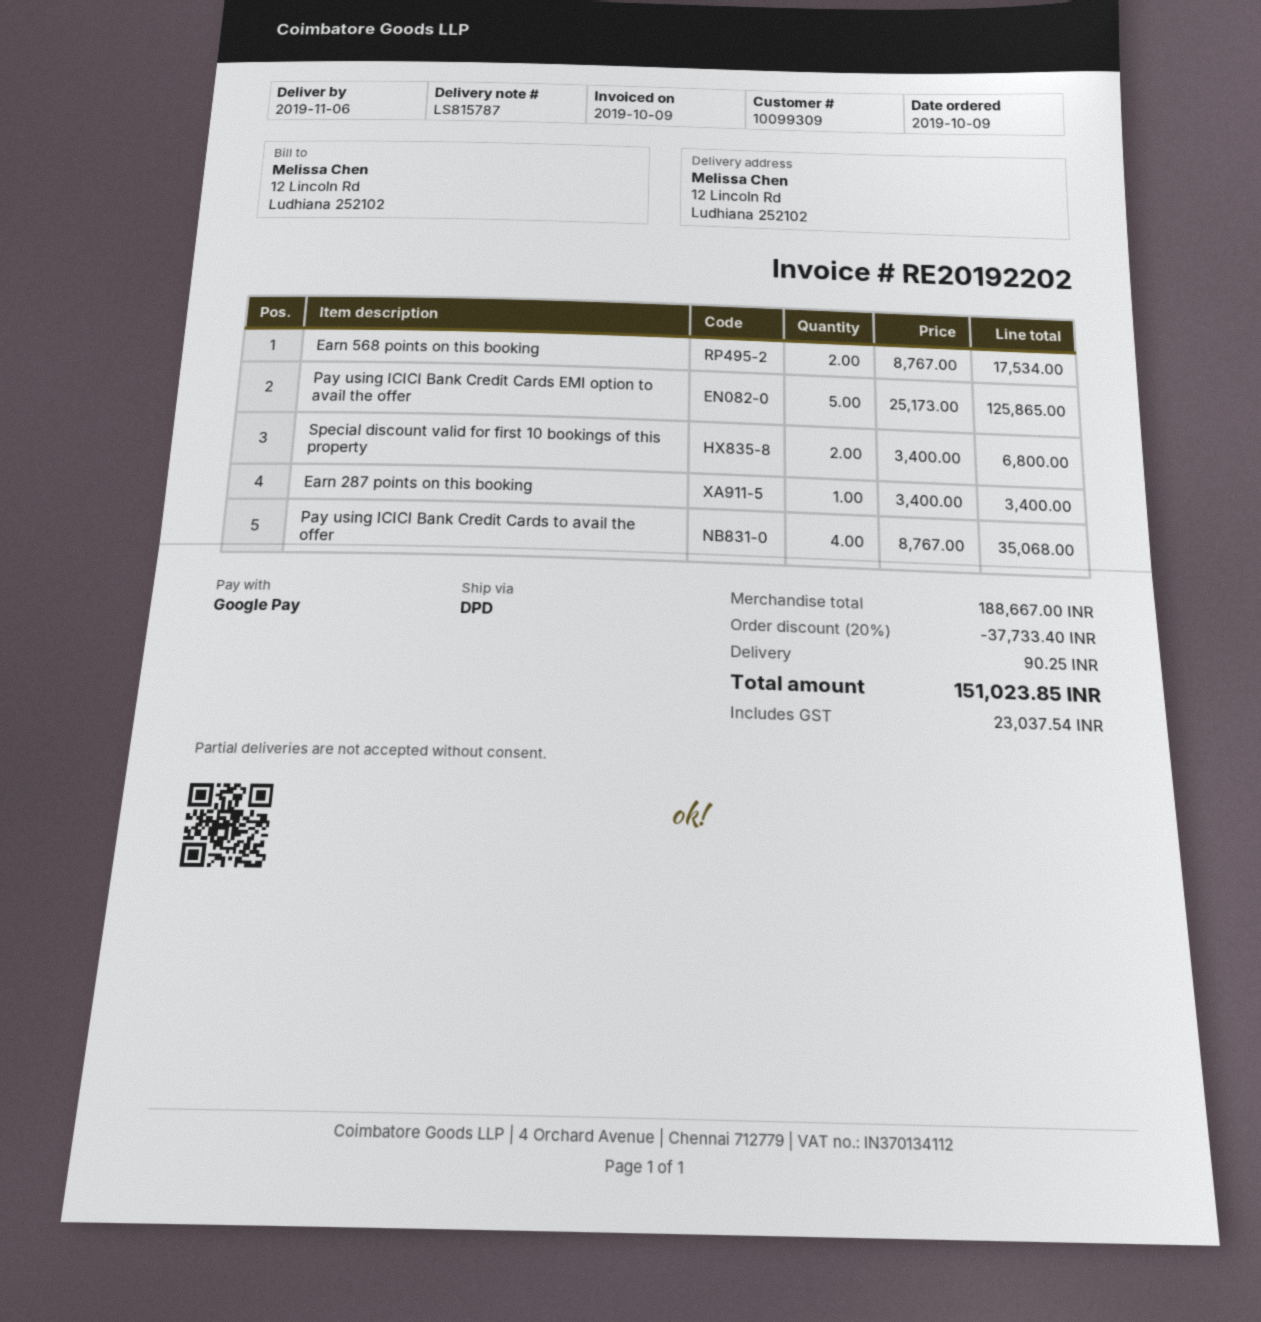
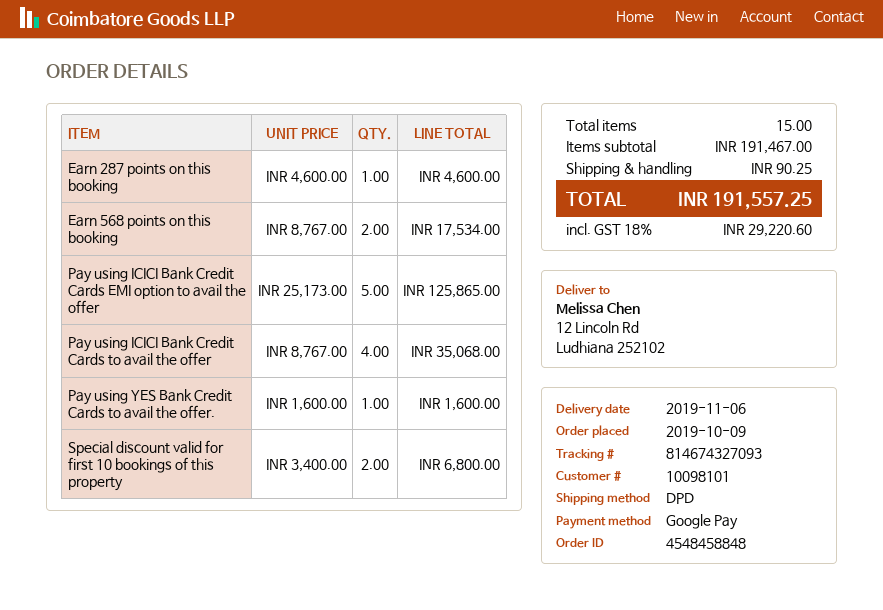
customer number: 10099309 -> 10098101
Earn 287 points on this booking: 1 x 3400.00 = 3400.00 -> 1 x 4600.00 = 4600.00
Pay using YES Bank Credit Cards to avail the offer.: none -> 1 x 1600.00 = 1600.00
subtotal: 188667.00 -> 191467.00
discount: 20% = 37733.40 -> none
tax: 23037.54 -> 29220.60
total: 151023.85 -> 191557.25

